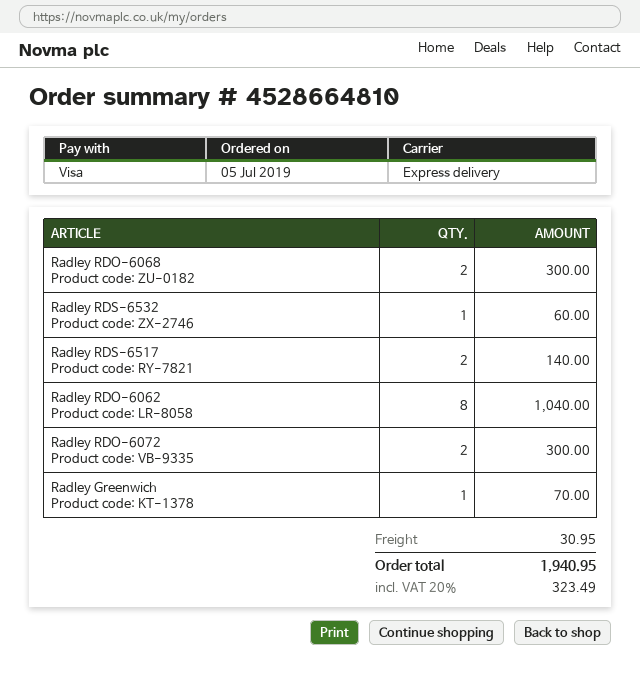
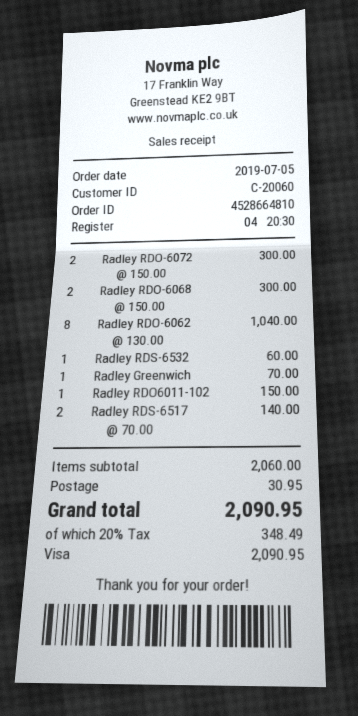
Radley RDO6011-102: none -> 1 for 150.00
tax: 20% = 323.49 -> 20% = 348.49
total: 1940.95 -> 2090.95

